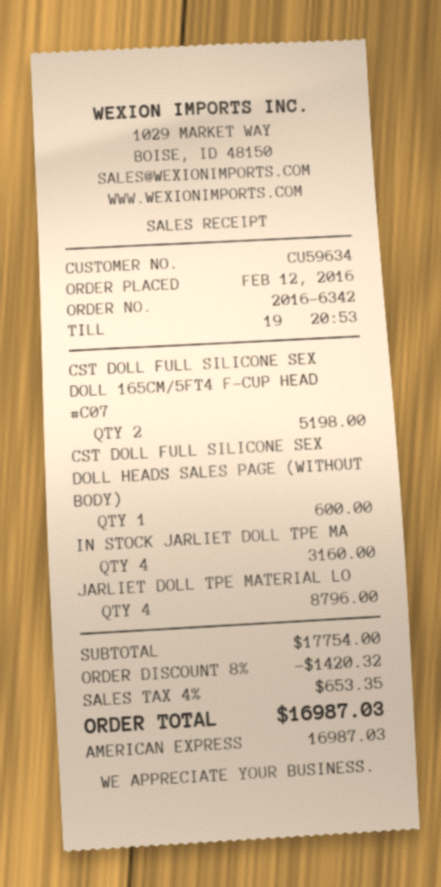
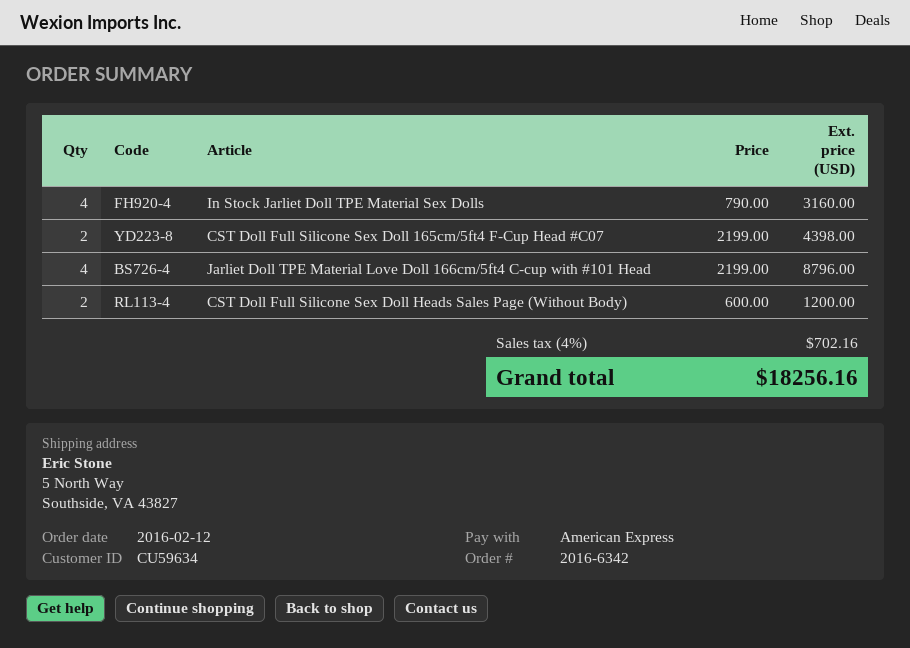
CST DOLL FULL SILICONE SEX DOLL 165CM/5FT4 F-CUP HEAD #C07: 2 for 5198.00 -> 2 for 4398.00
CST DOLL FULL SILICONE SEX DOLL HEADS SALES PAGE (WITHOUT BODY): 1 for 600.00 -> 2 for 1200.00
discount: 8% = 1420.32 -> none
tax: 4% = 653.35 -> 4% = 702.16
total: 16987.03 -> 18256.16

